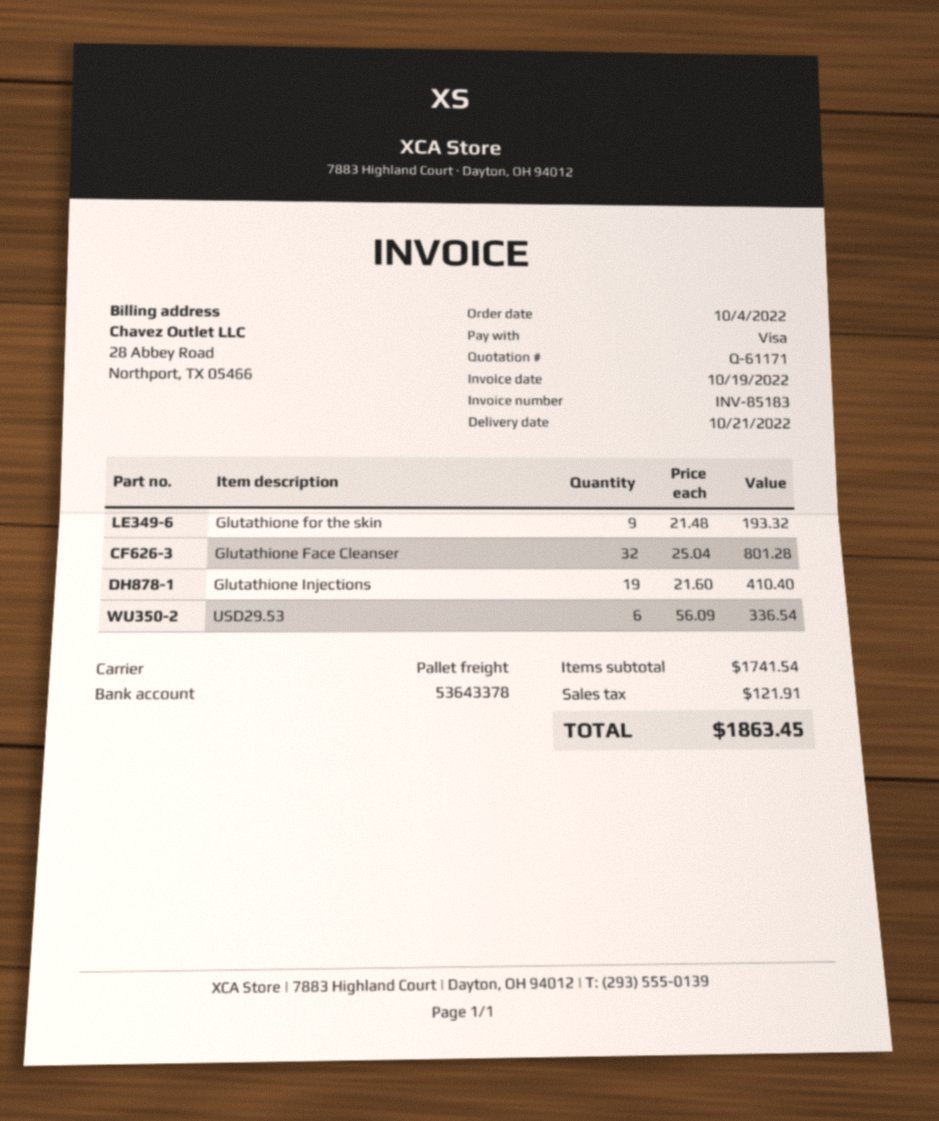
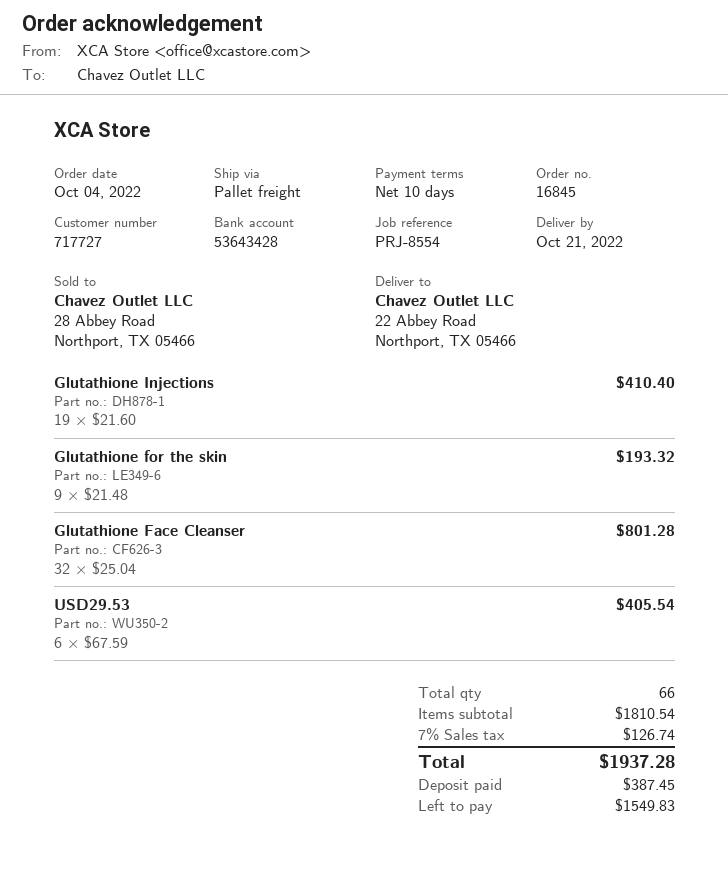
bank account: 53643378 -> 53643428
USD29.53: 6 x 56.09 = 336.54 -> 6 x 67.59 = 405.54
subtotal: 1741.54 -> 1810.54
tax: 121.91 -> 126.74
total: 1863.45 -> 1937.28

